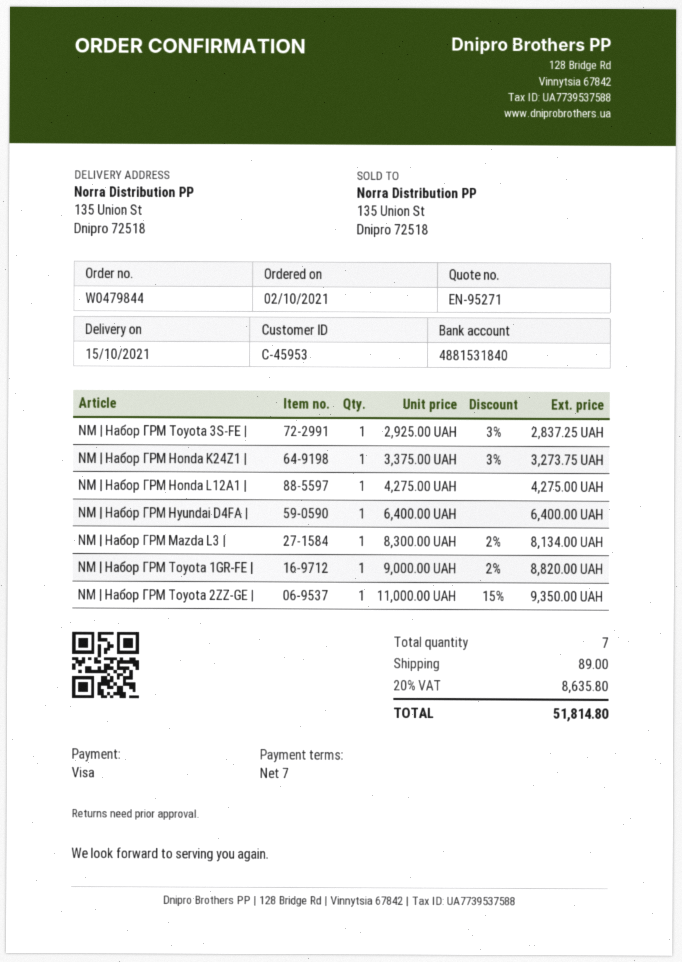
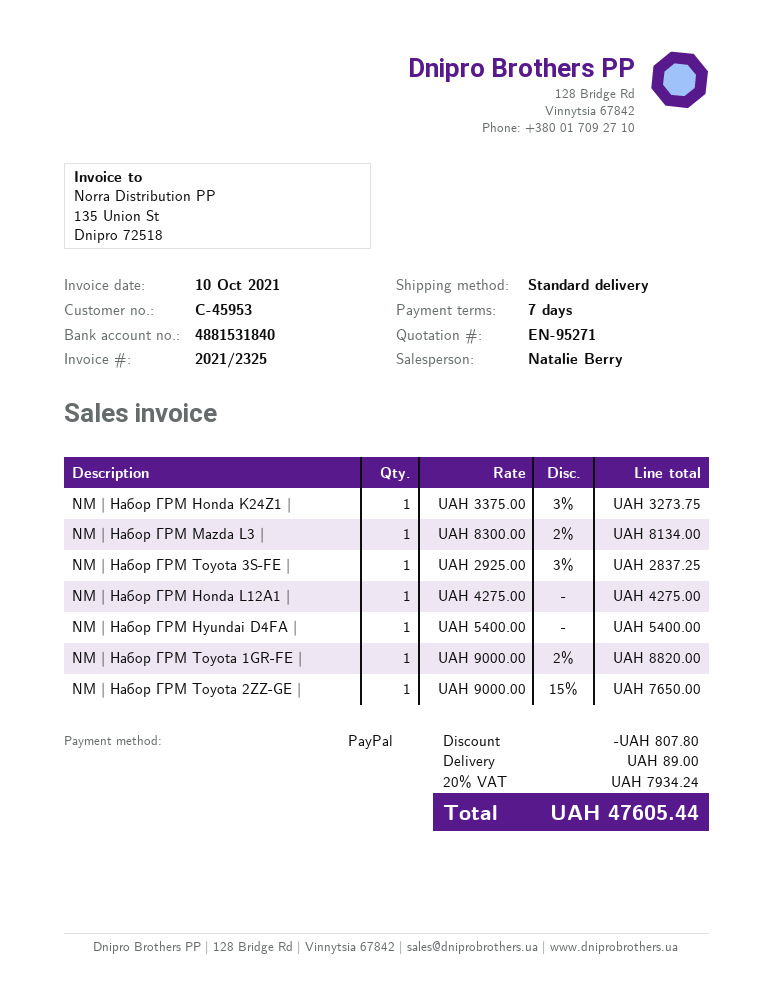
payment method: Visa -> PayPal
NM | Набор ГРМ Hyundai D4FA |: 1 x 6400.00 = 6400.00 -> 1 x 5400.00 = 5400.00
NM | Набор ГРМ Toyota 2ZZ-GE |: 1 x 11000.00 - 15% = 9350.00 -> 1 x 9000.00 - 15% = 7650.00
discount: none -> 807.80
tax: 20% = 8635.80 -> 20% = 7934.24
total: 51814.80 -> 47605.44

